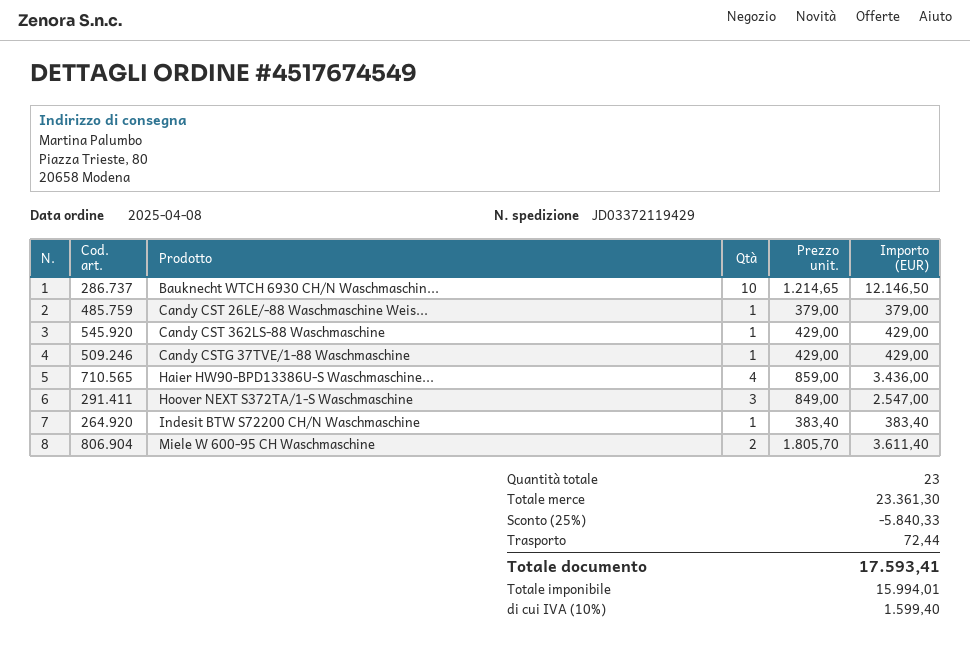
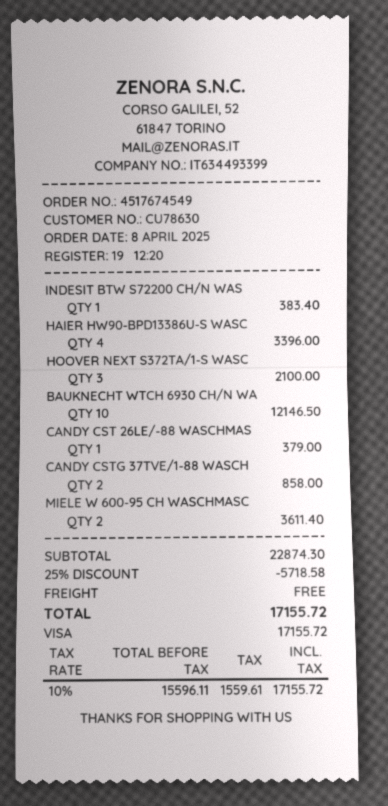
Candy CST 362LS-88 Waschmaschine: 1 for 429.00 -> none
Candy CSTG 37TVE/1-88 Waschmaschine: 1 for 429.00 -> 2 for 858.00
Haier HW90-BPD13386U-S Waschmaschine...: 4 for 3436.00 -> 4 for 3396.00
Hoover NEXT S372TA/1-S Waschmaschine: 3 for 2547.00 -> 3 for 2100.00
subtotal: 23361.30 -> 22874.30
discount: 25% = 5840.33 -> 25% = 5718.58
shipping: 72.44 -> 0.00
net: 15994.01 -> 15596.11
tax: 10% = 1599.40 -> 10% = 1559.61
total: 17593.41 -> 17155.72

